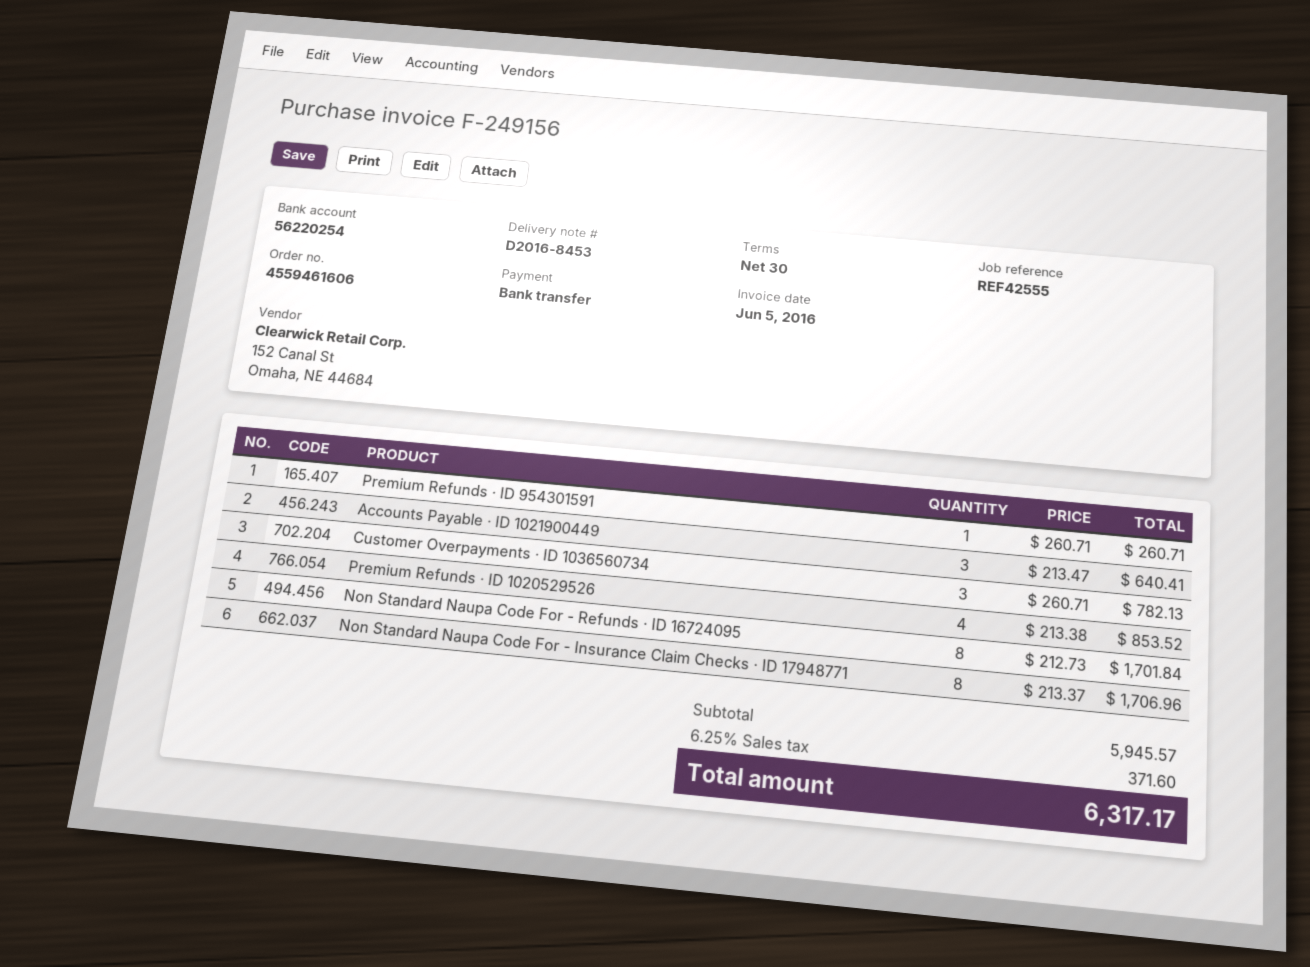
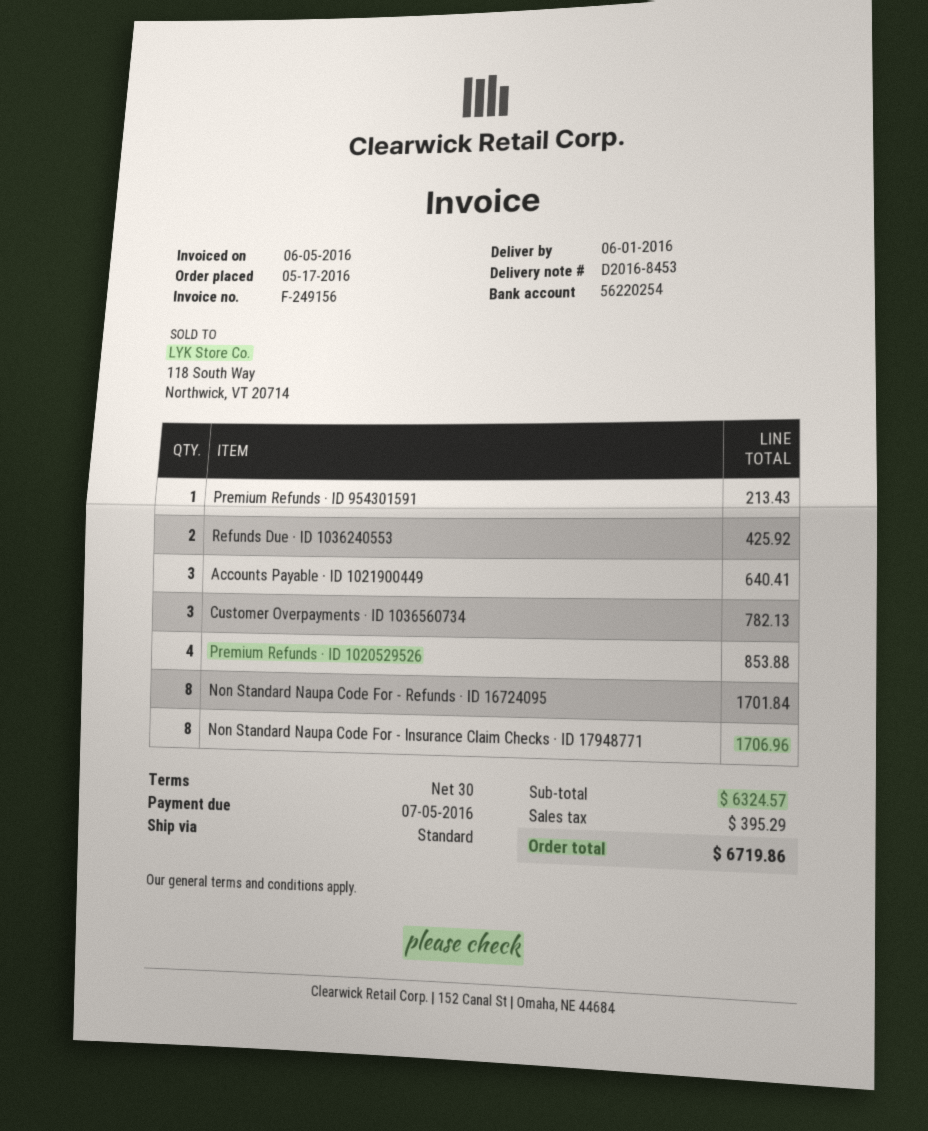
Premium Refunds · ID 954301591: 1 for 260.71 -> 1 for 213.43
Premium Refunds · ID 1020529526: 4 for 853.52 -> 4 for 853.88
Refunds Due · ID 1036240553: none -> 2 for 425.92
subtotal: 5945.57 -> 6324.57
tax: 371.60 -> 395.29
total: 6317.17 -> 6719.86

